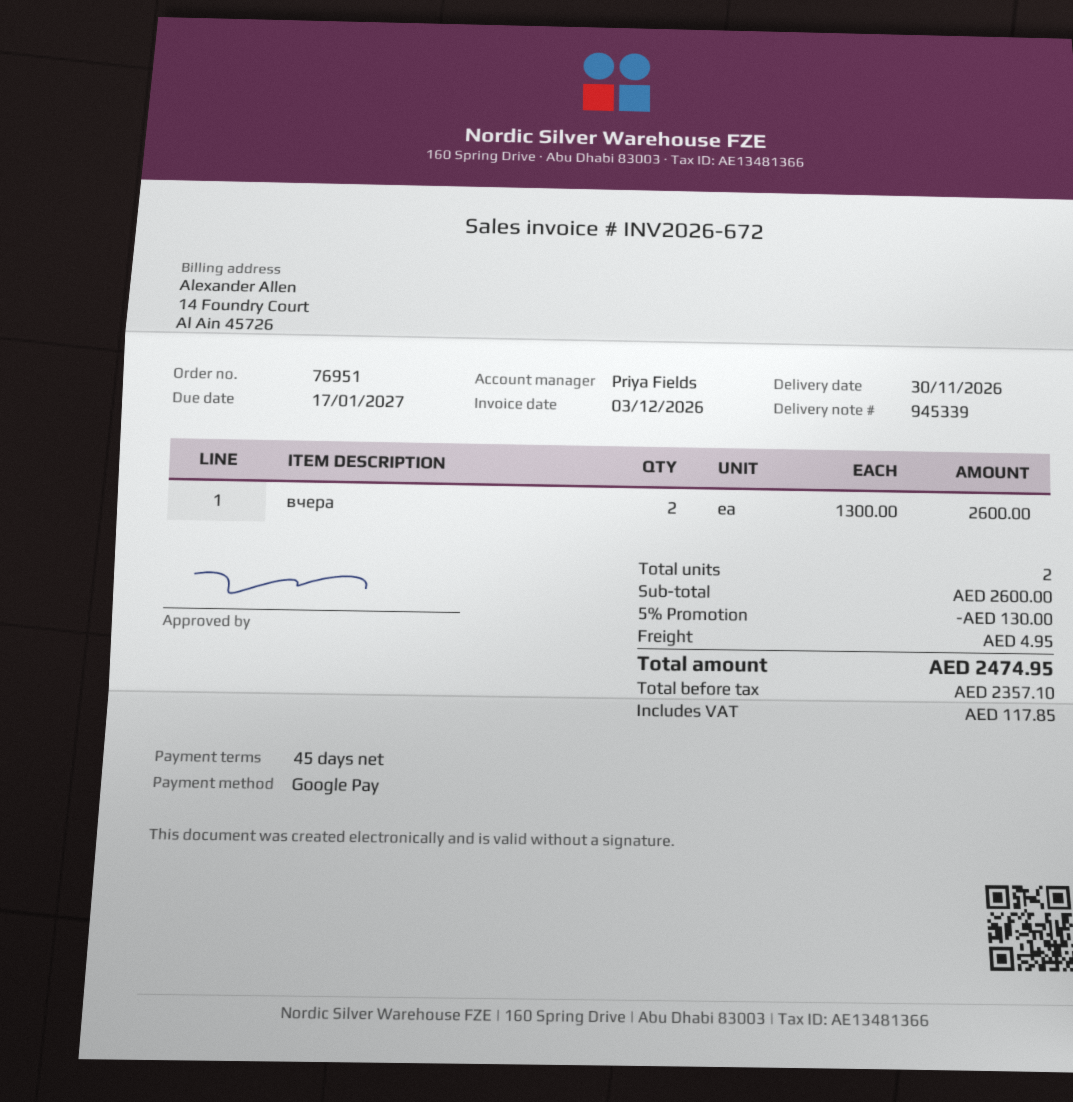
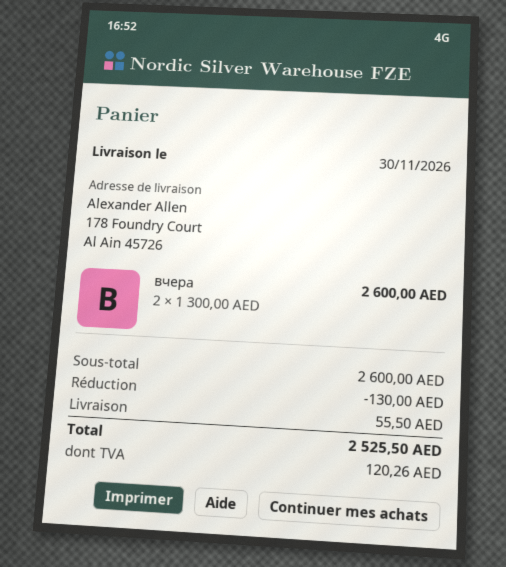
shipping: 4.95 -> 55.50
tax: 117.85 -> 120.26
total: 2474.95 -> 2525.50

